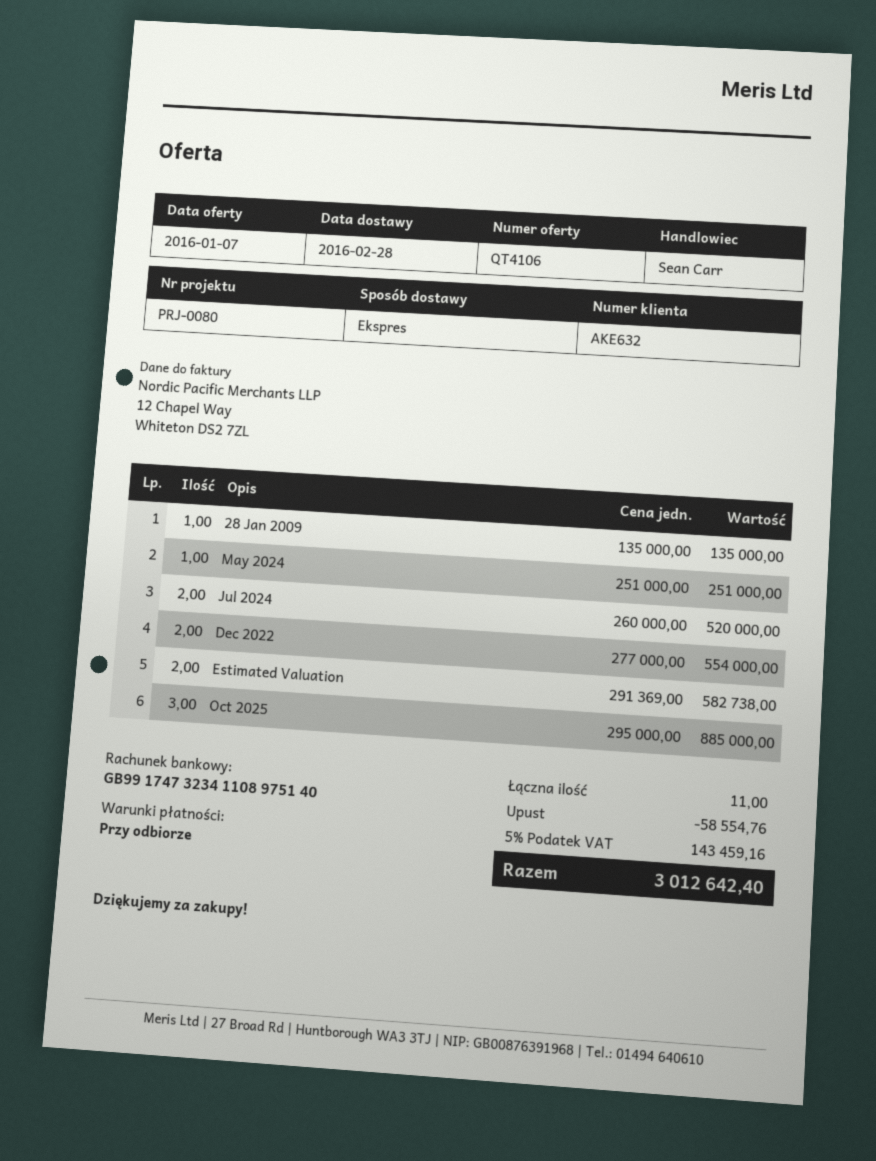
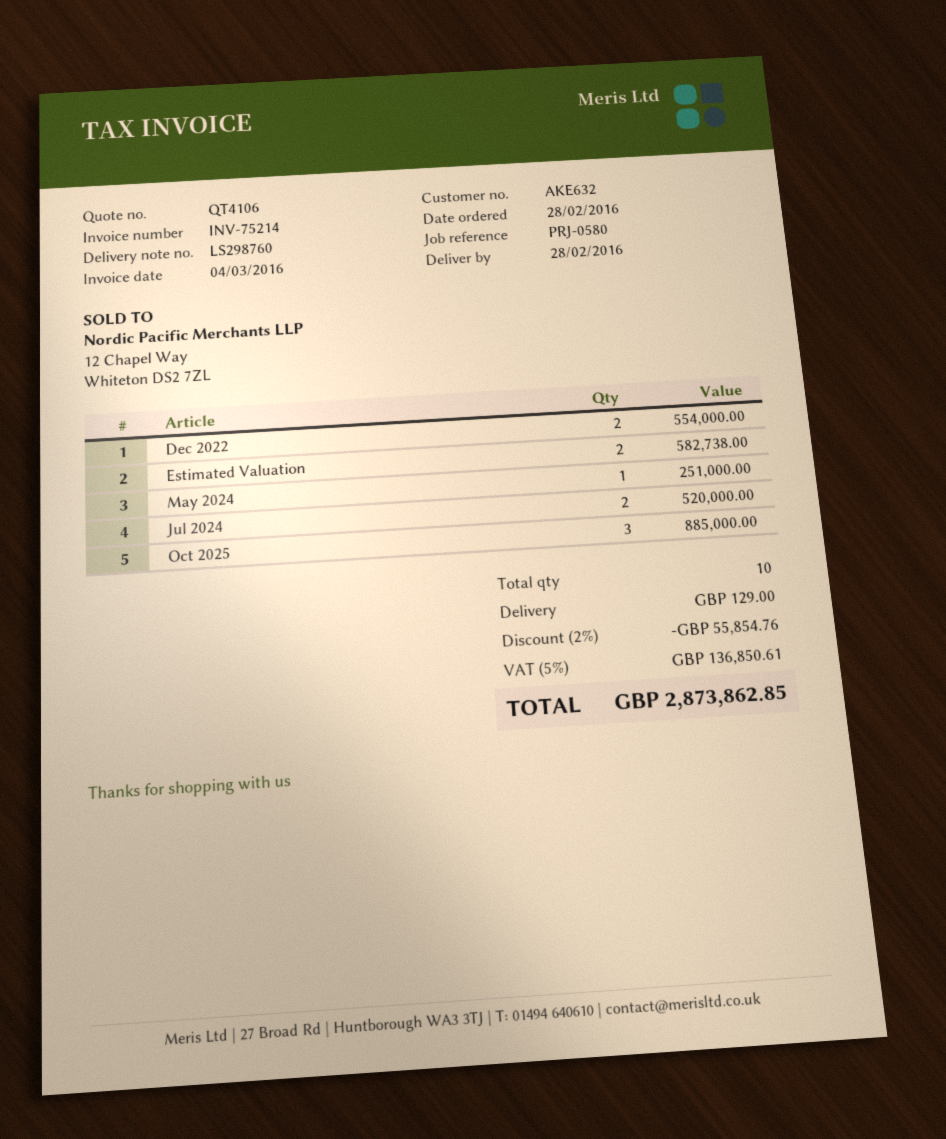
reference: PRJ-0080 -> PRJ-0580
28 Jan 2009: 1 for 135000.00 -> none
total quantity: 11 -> 10
discount: 58554.76 -> 55854.76
shipping: none -> 129.00
tax: 5% = 143459.16 -> 5% = 136850.61
total: 3012642.40 -> 2873862.85

